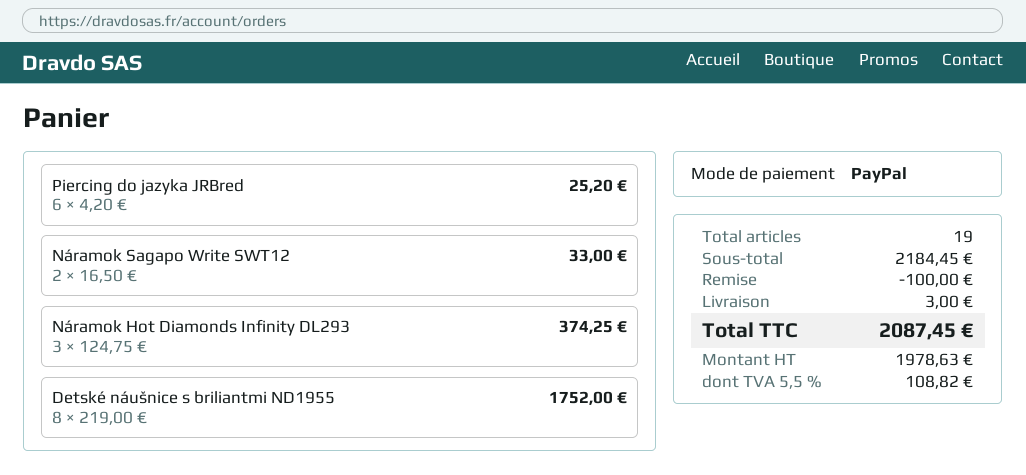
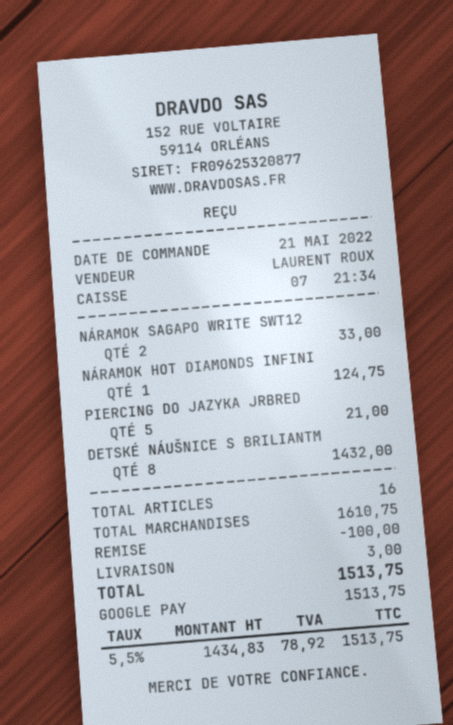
payment method: PayPal -> Google Pay
Piercing do jazyka JRBred: 6 for 25.20 -> 5 for 21.00
Náramok Hot Diamonds Infinity DL293: 3 for 374.25 -> 1 for 124.75
Detské náušnice s briliantmi ND1955: 8 for 1752.00 -> 8 for 1432.00
total quantity: 19 -> 16
subtotal: 2184.45 -> 1610.75
net: 1978.63 -> 1434.83
tax: 5.5% = 108.82 -> 5.5% = 78.92
total: 2087.45 -> 1513.75

